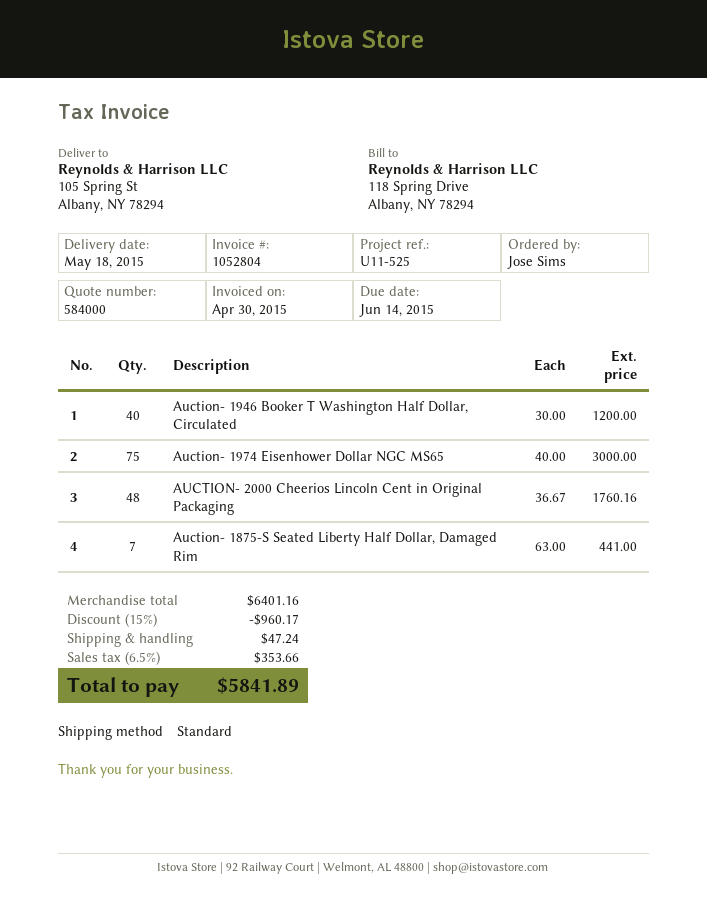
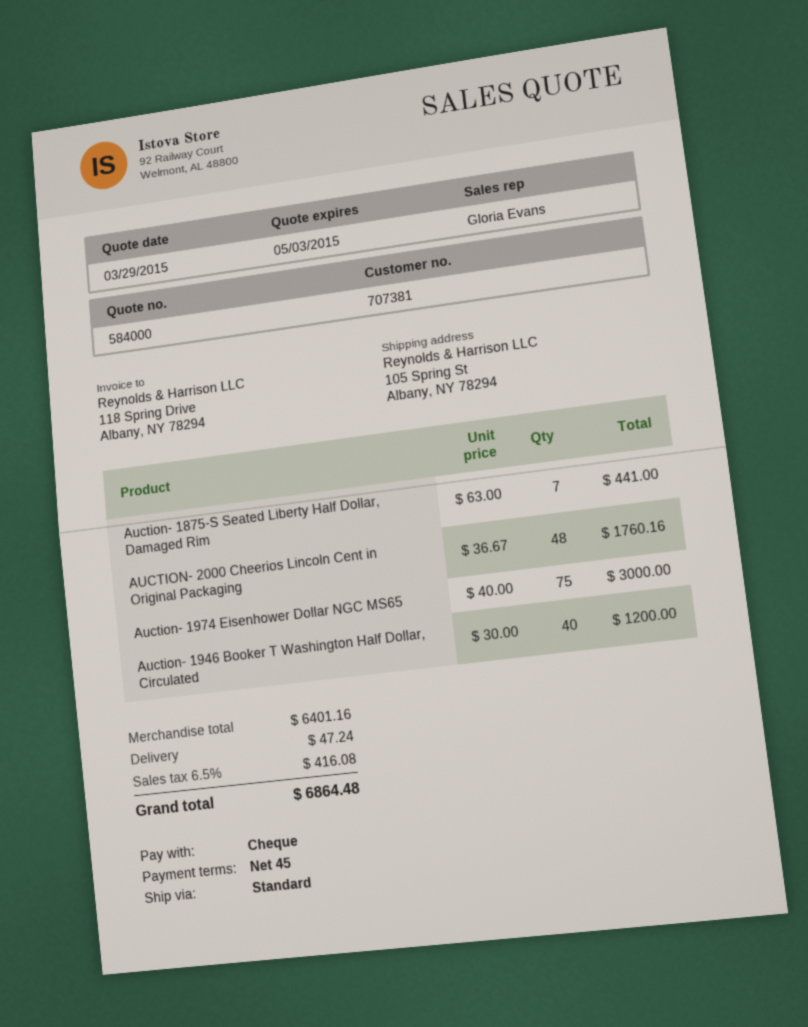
discount: 15% = 960.17 -> none
tax: 6.5% = 353.66 -> 6.5% = 416.08
total: 5841.89 -> 6864.48

